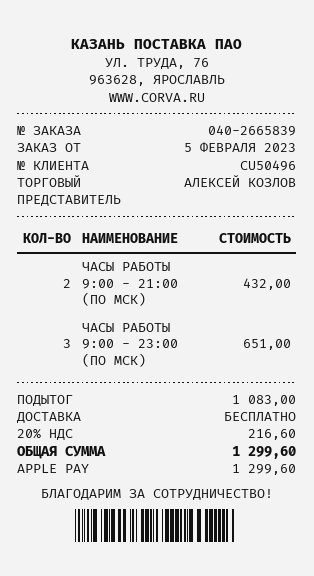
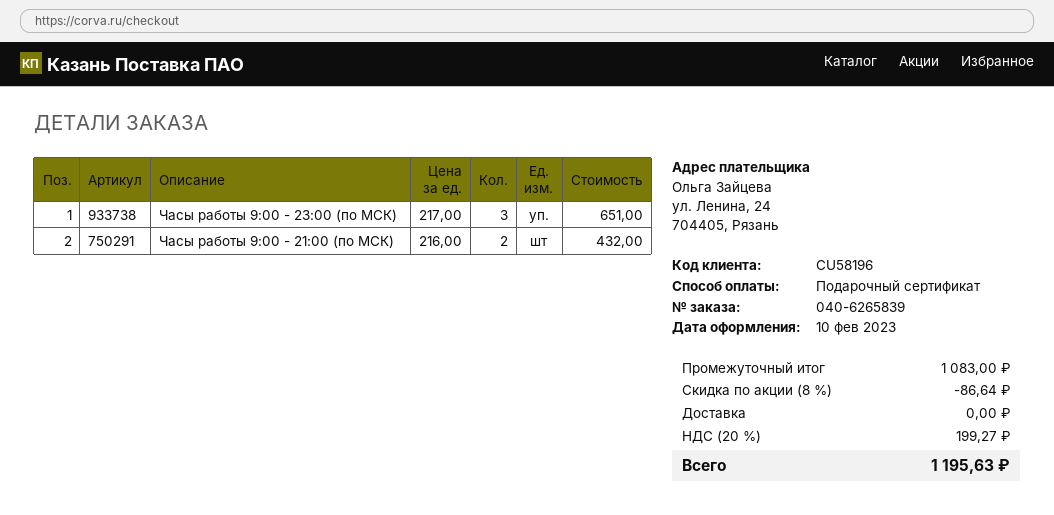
order number: 040-2665839 -> 040-6265839
order date: 2023-02-05 -> 2023-02-10
customer number: CU50496 -> CU58196
payment method: Apple Pay -> gift card
discount: none -> 8% = 86.64
tax: 20% = 216.60 -> 20% = 199.27
total: 1299.60 -> 1195.63

